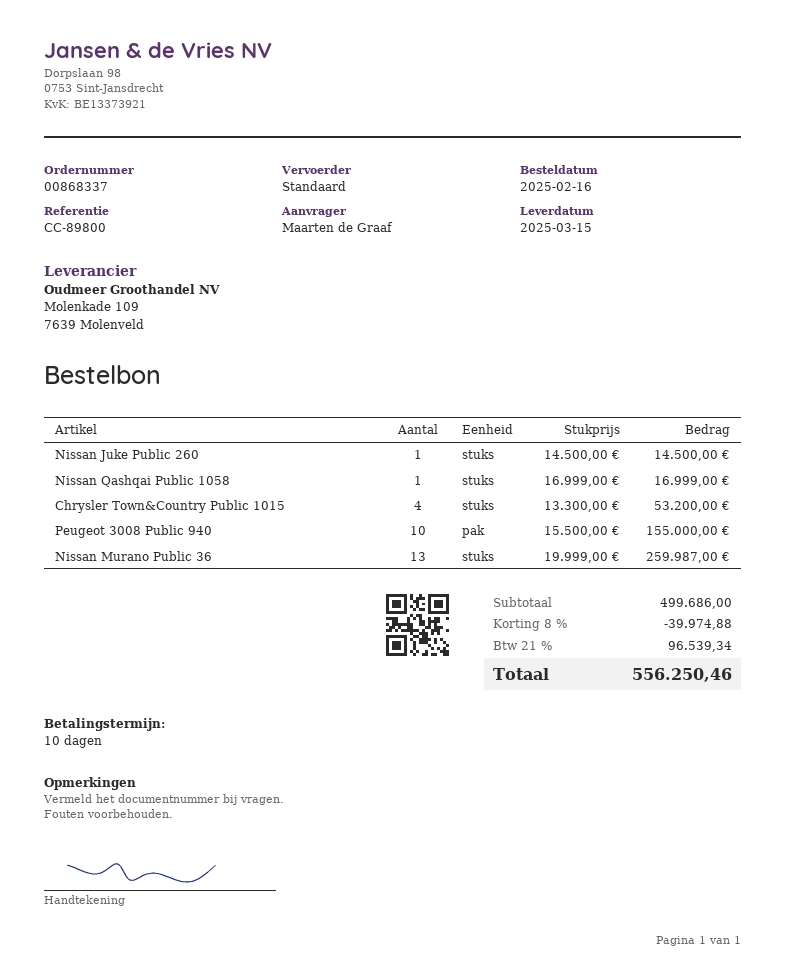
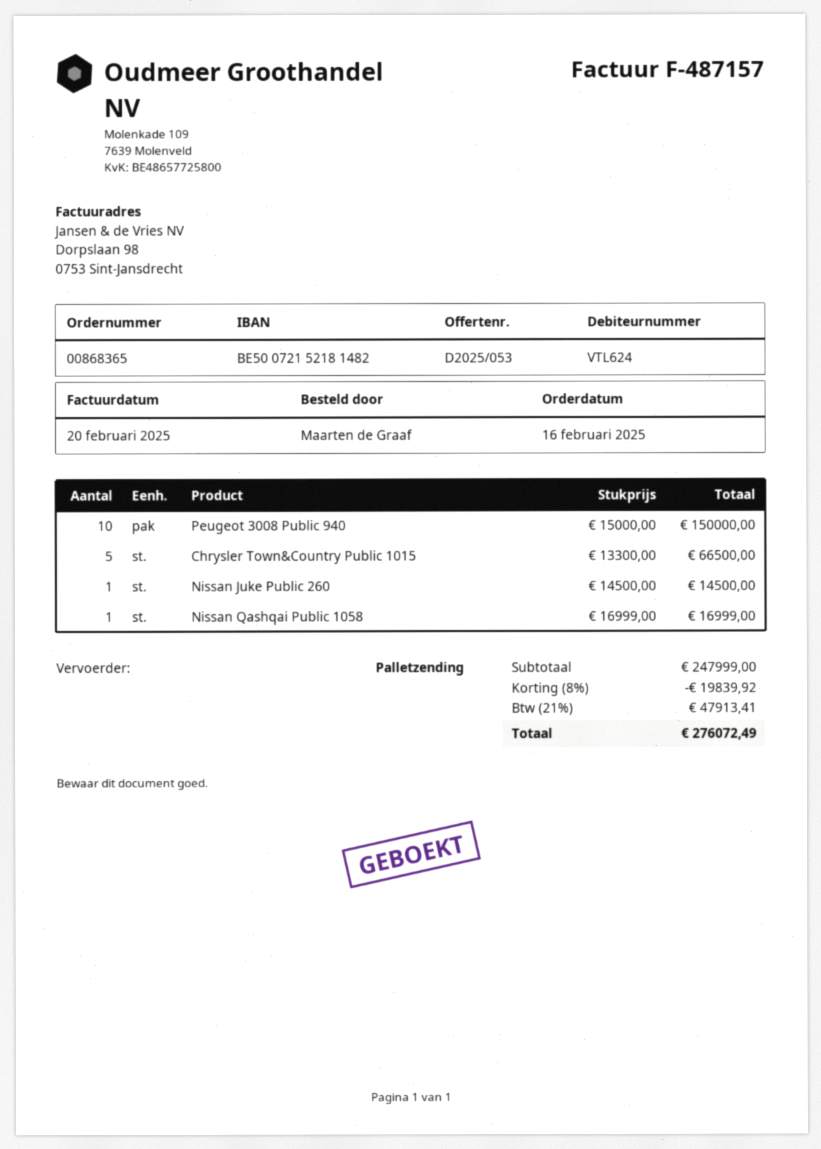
order number: 00868337 -> 00868365
shipping method: standard -> pallet freight
Chrysler Town&Country Public 1015: 4 x 13300.00 = 53200.00 -> 5 x 13300.00 = 66500.00
Peugeot 3008 Public 940: 10 x 15500.00 = 155000.00 -> 10 x 15000.00 = 150000.00
Nissan Murano Public 36: 13 x 19999.00 = 259987.00 -> none
subtotal: 499686.00 -> 247999.00
discount: 8% = 39974.88 -> 8% = 19839.92
tax: 21% = 96539.34 -> 21% = 47913.41
total: 556250.46 -> 276072.49

